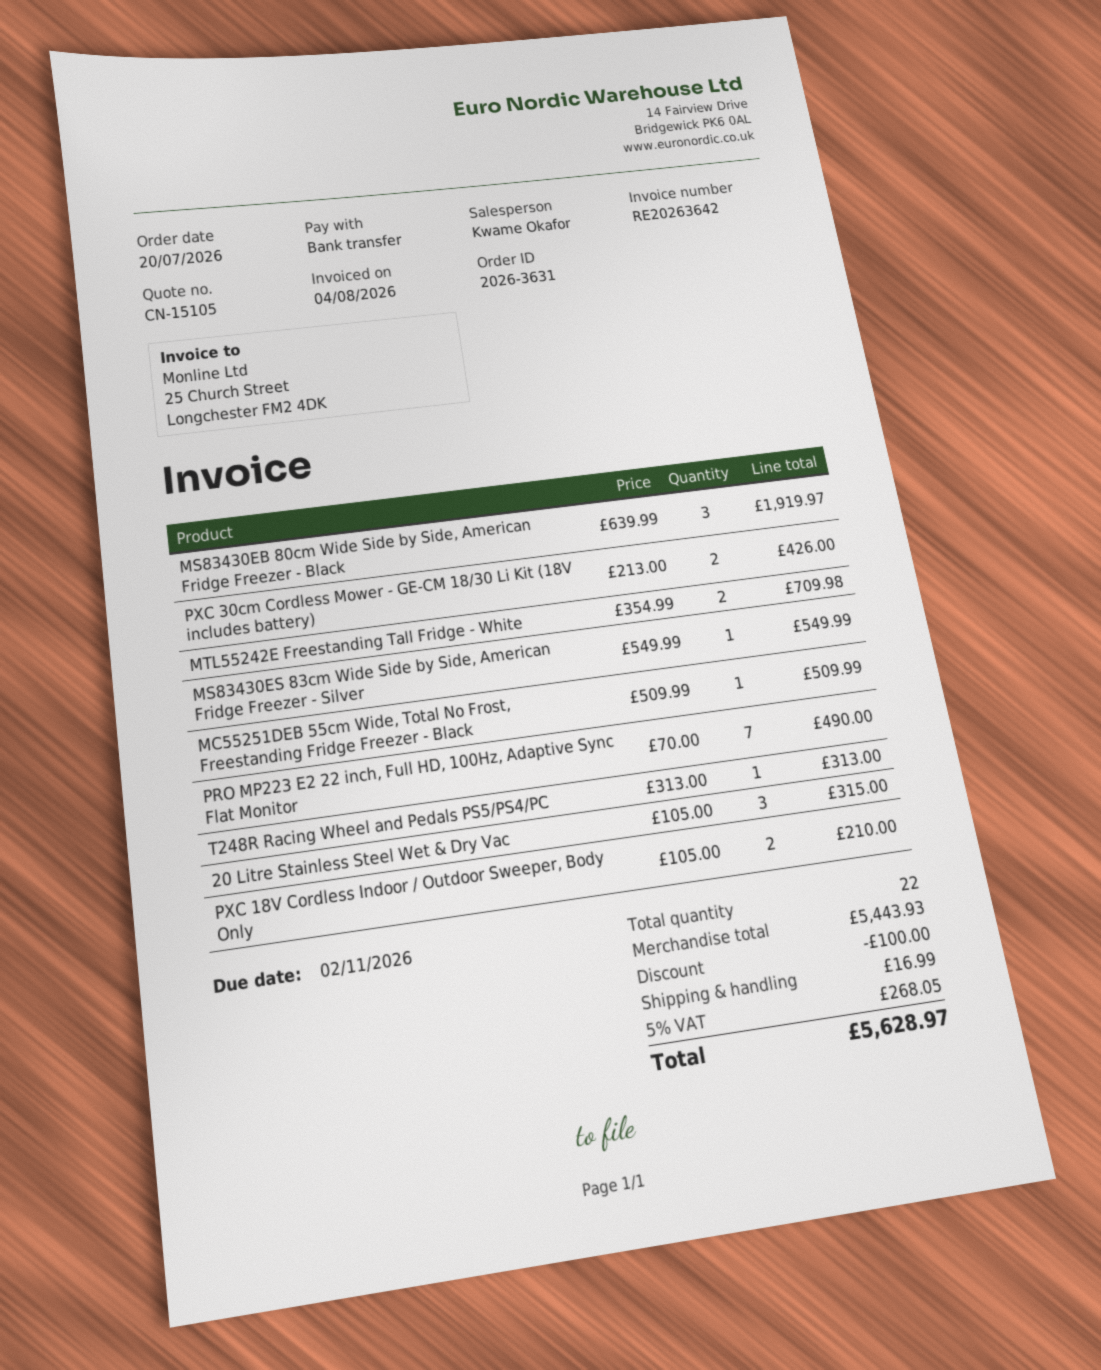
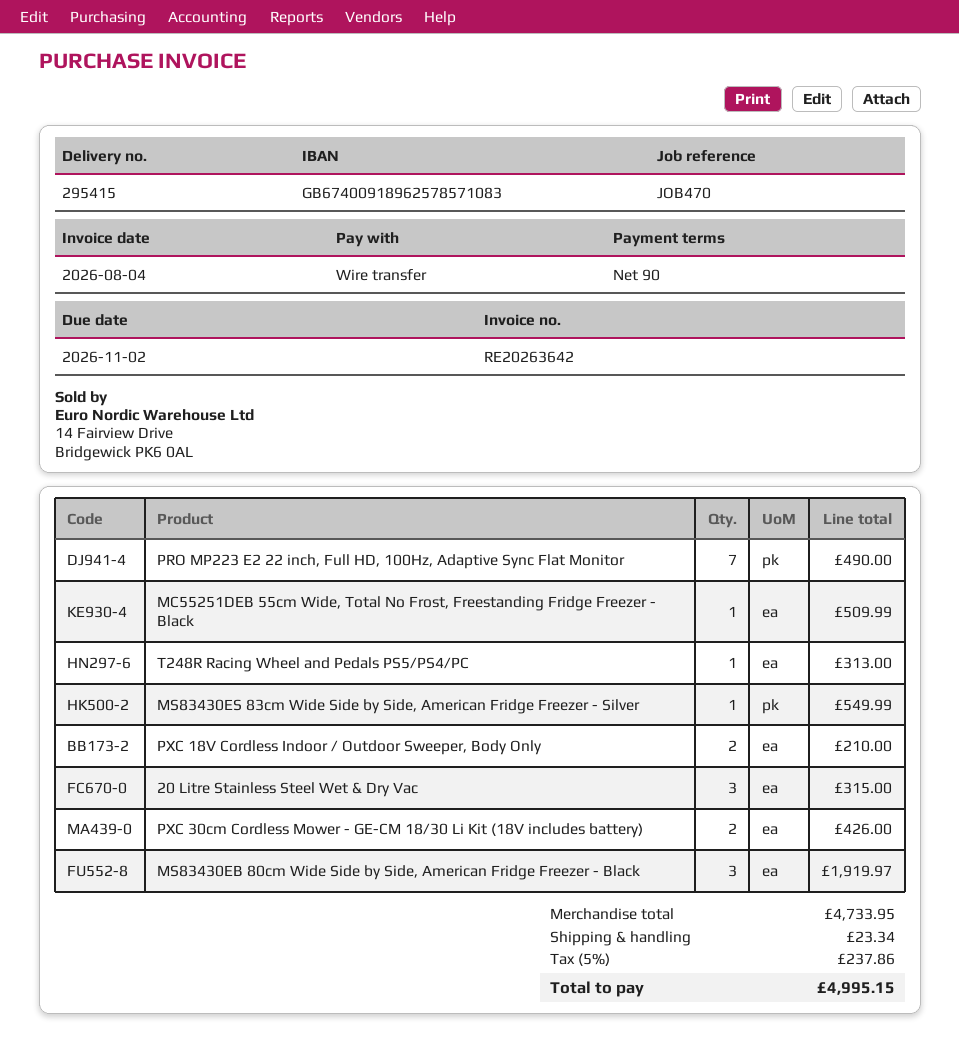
MTL55242E Freestanding Tall Fridge - White: 2 for 709.98 -> none
subtotal: 5443.93 -> 4733.95
discount: 100.00 -> none
shipping: 16.99 -> 23.34
tax: 5% = 268.05 -> 5% = 237.86
total: 5628.97 -> 4995.15

